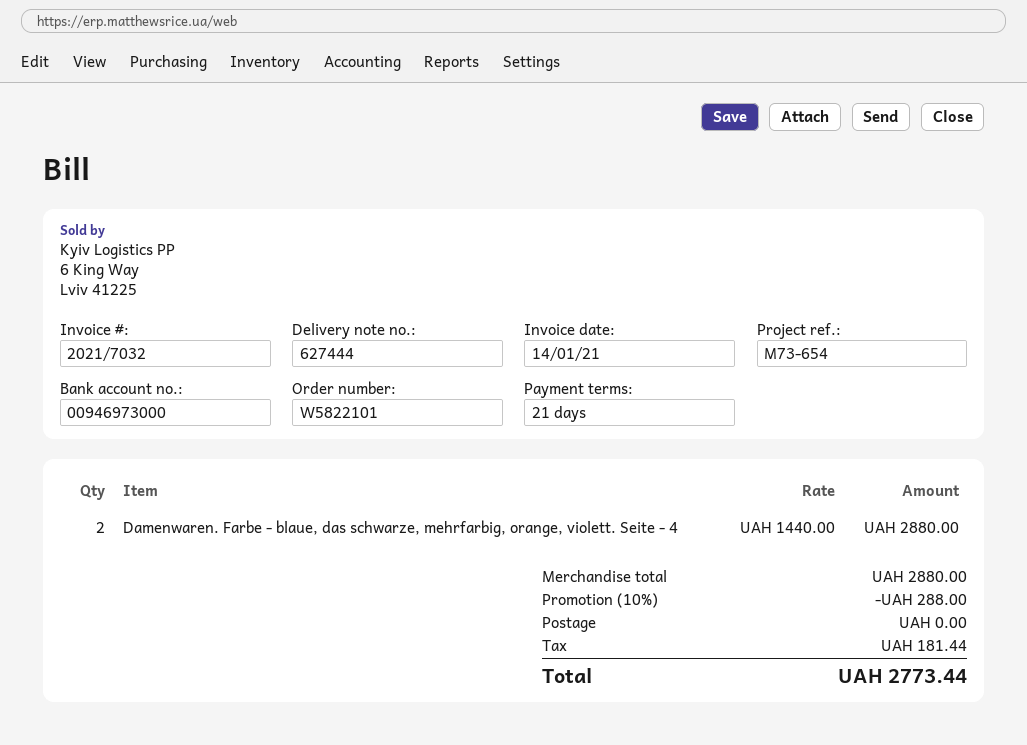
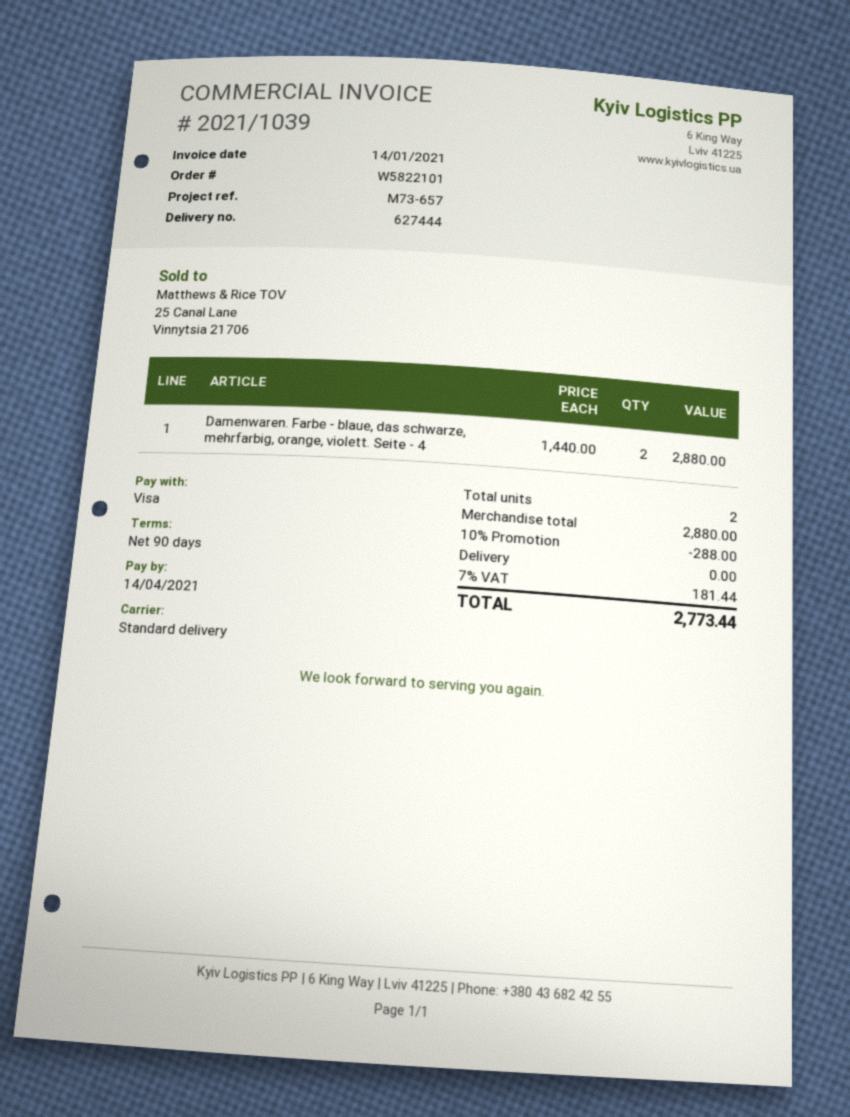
invoice number: 2021/7032 -> 2021/1039
payment terms: 21 days -> 90 days
reference: M73-654 -> M73-657

